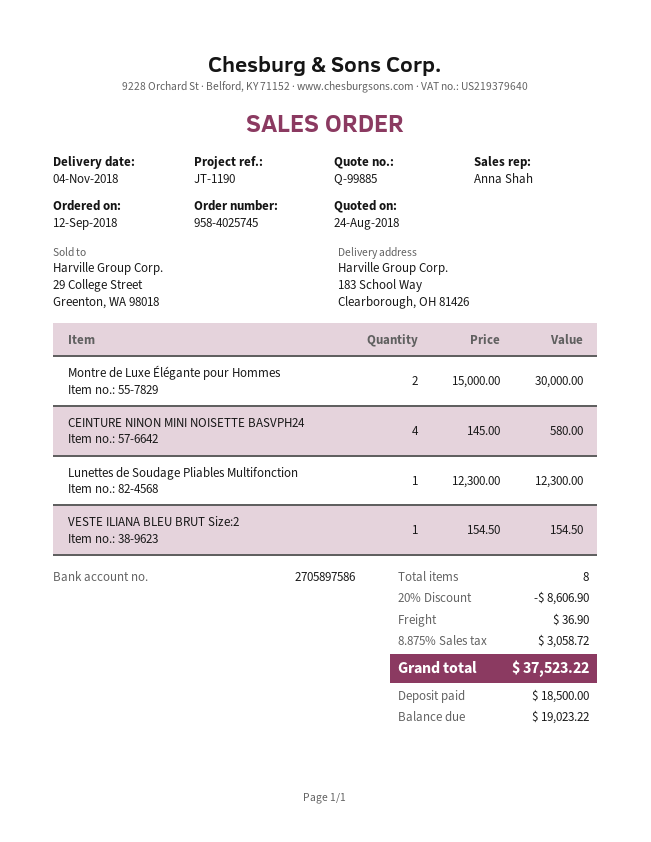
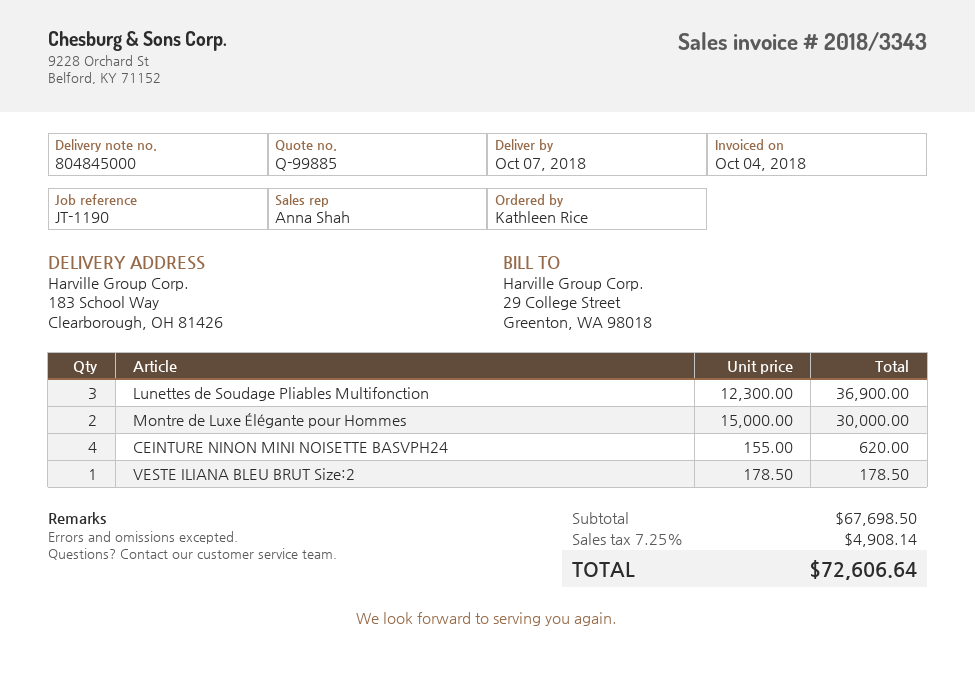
delivery date: 2018-11-04 -> 2018-10-07
CEINTURE NINON MINI NOISETTE BASVPH24: 4 x 145.00 = 580.00 -> 4 x 155.00 = 620.00
Lunettes de Soudage Pliables Multifonction: 1 x 12300.00 = 12300.00 -> 3 x 12300.00 = 36900.00
VESTE ILIANA BLEU BRUT Size:2: 1 x 154.50 = 154.50 -> 1 x 178.50 = 178.50
discount: 20% = 8606.90 -> none
shipping: 36.90 -> none
tax: 8.875% = 3058.72 -> 7.25% = 4908.14
total: 37523.22 -> 72606.64

